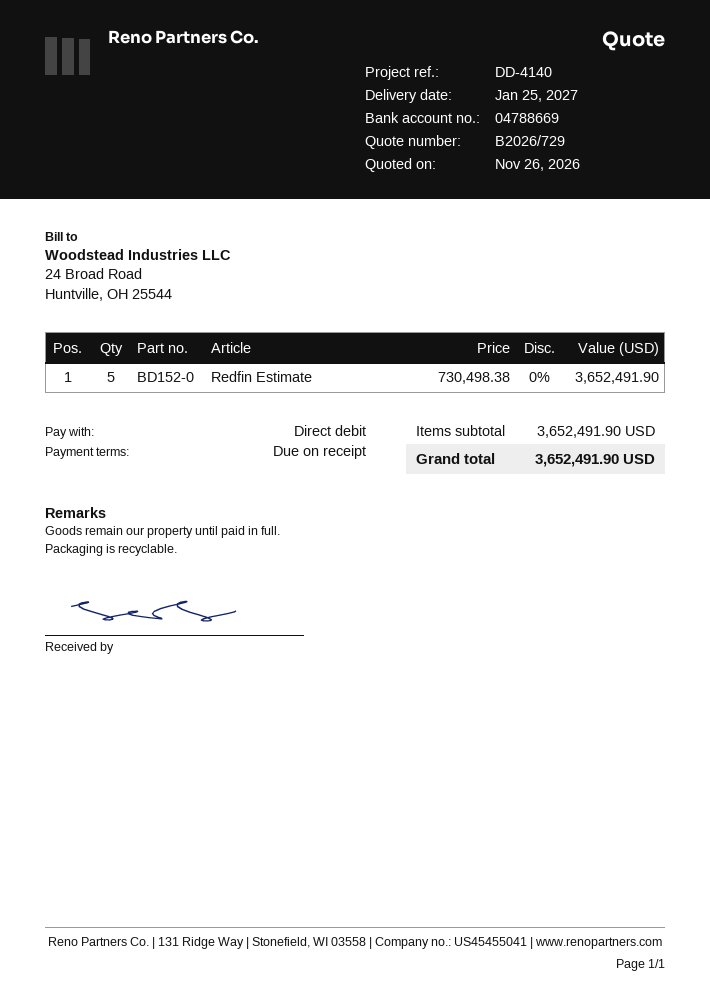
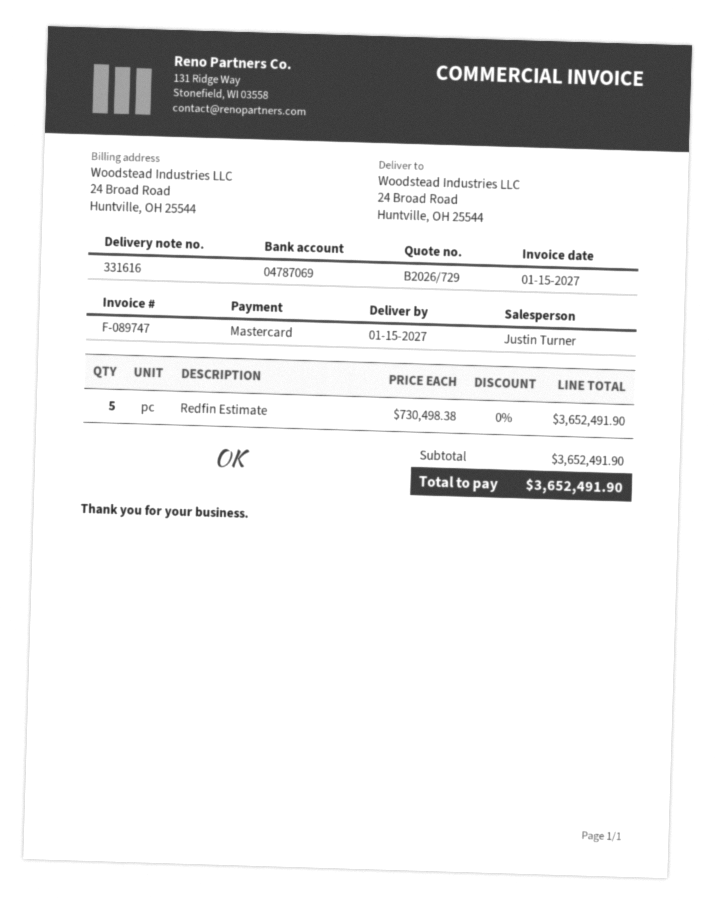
delivery date: 2027-01-25 -> 2027-01-15
payment method: direct debit -> Mastercard
bank account: 04788669 -> 04787069

